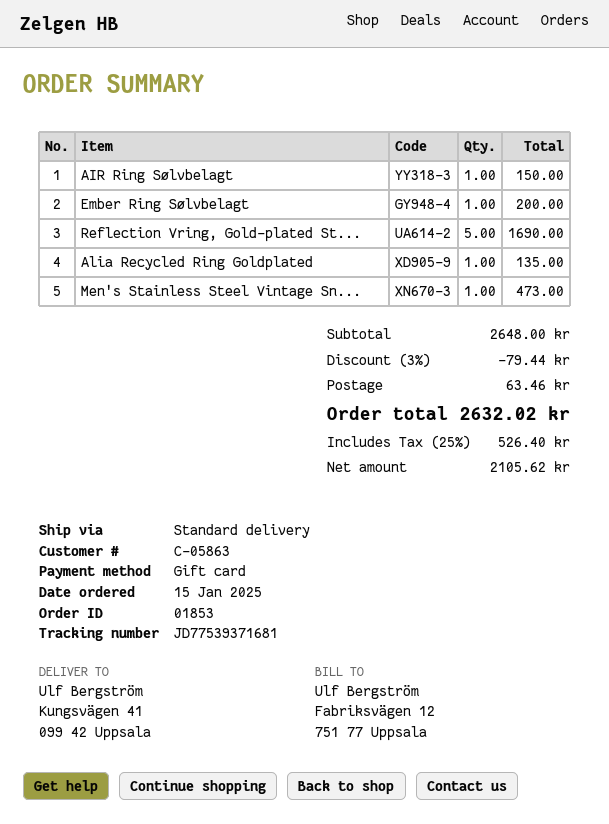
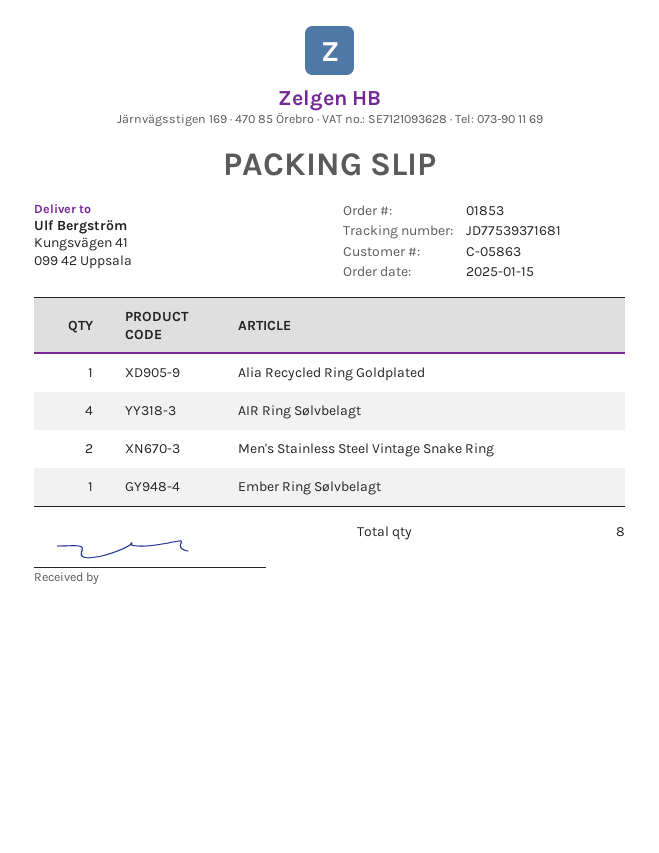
AIR Ring Sølvbelagt: 1 -> 4
Reflection Vring, Gold-plated St...: 5 -> none
Men's Stainless Steel Vintage Sn...: 1 -> 2

